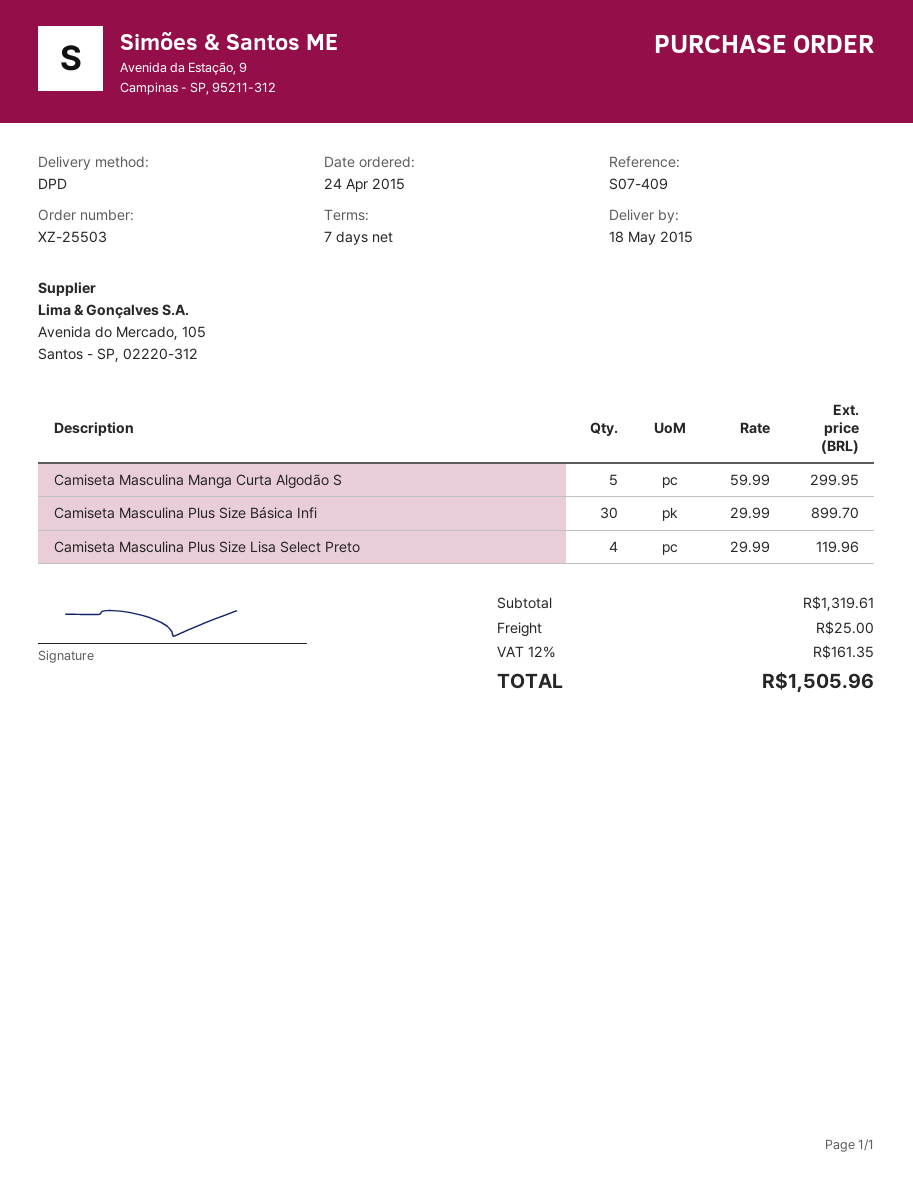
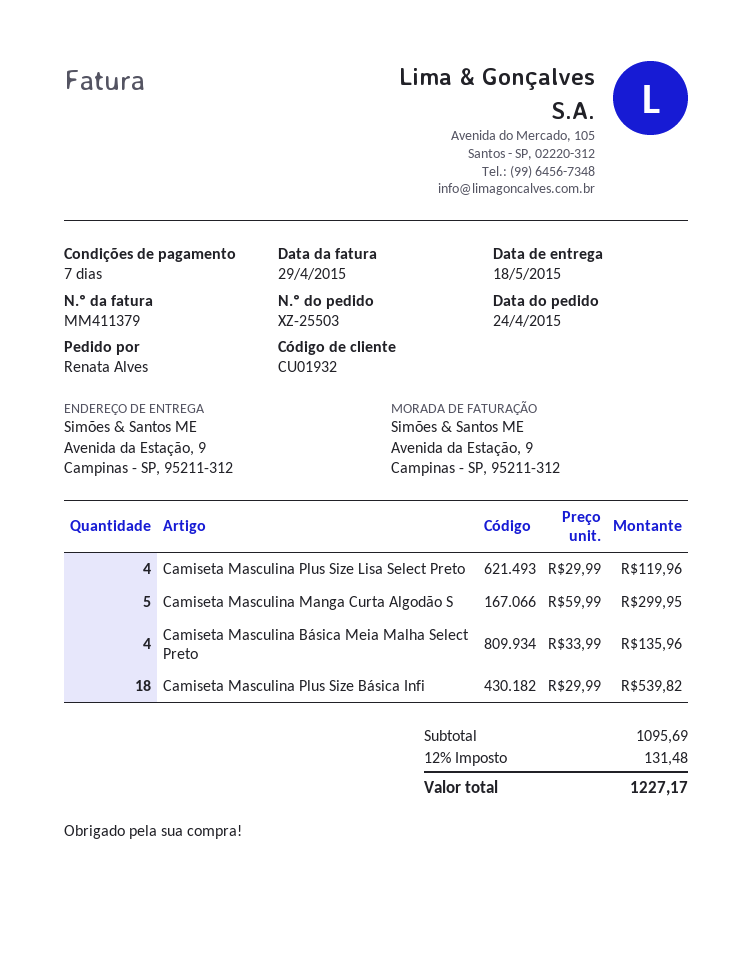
Camiseta Masculina Plus Size Básica Infi: 30 x 29.99 = 899.70 -> 18 x 29.99 = 539.82
Camiseta Masculina Básica Meia Malha Select Preto: none -> 4 x 33.99 = 135.96
subtotal: 1319.61 -> 1095.69
shipping: 25.00 -> none
tax: 12% = 161.35 -> 12% = 131.48
total: 1505.96 -> 1227.17

